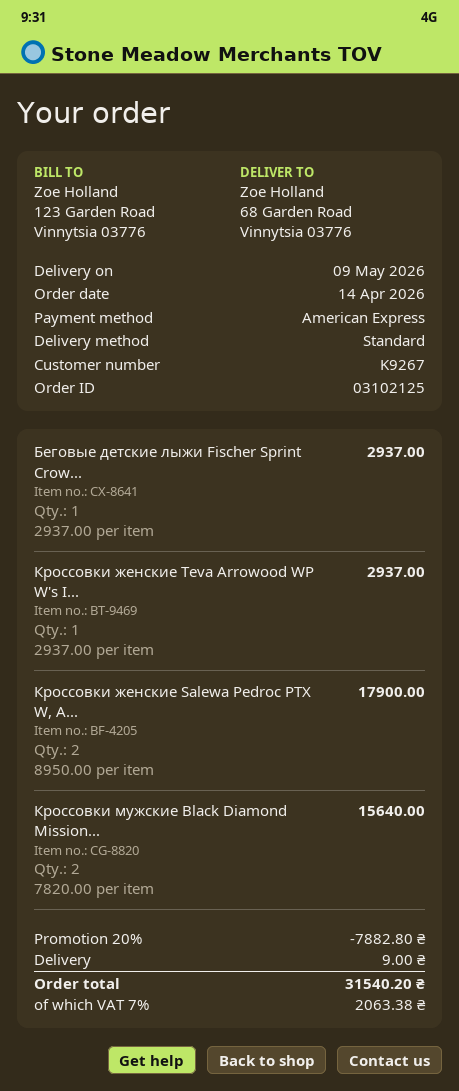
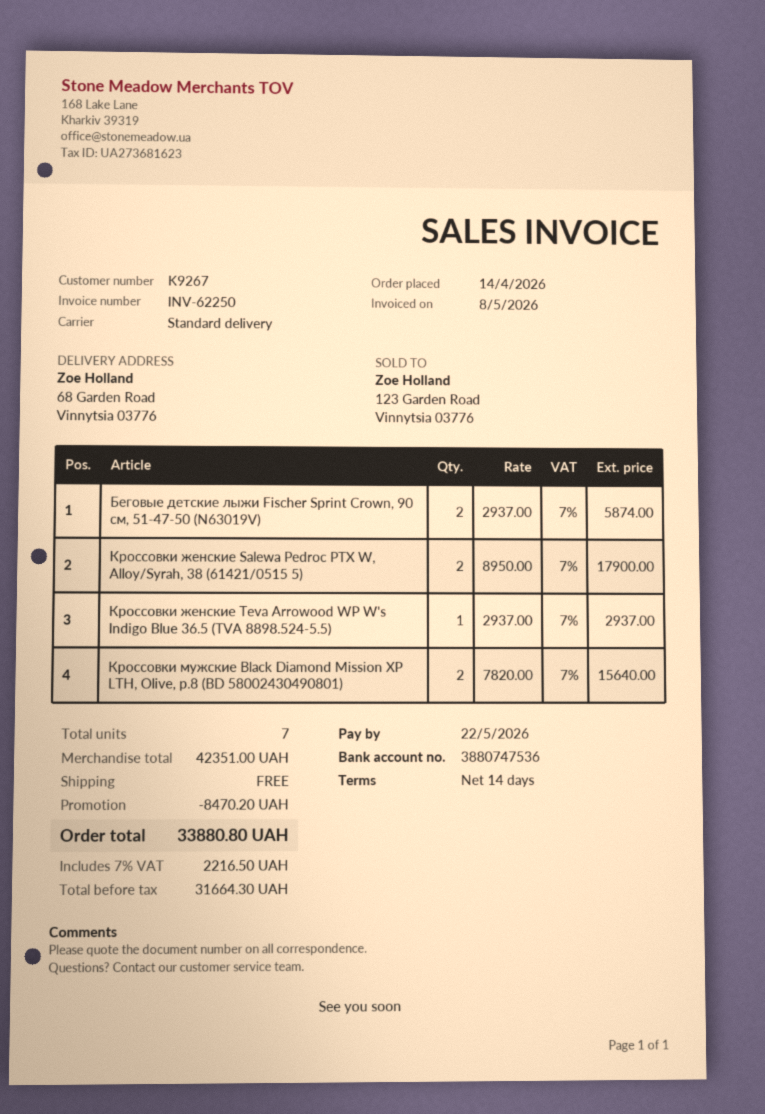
Беговые детские лыжи Fischer Sprint Crow...: 1 x 2937.00 = 2937.00 -> 2 x 2937.00 = 5874.00
discount: 7882.80 -> 8470.20
shipping: 9.00 -> 0.00
tax: 7% = 2063.38 -> 7% = 2216.50
total: 31540.20 -> 33880.80

